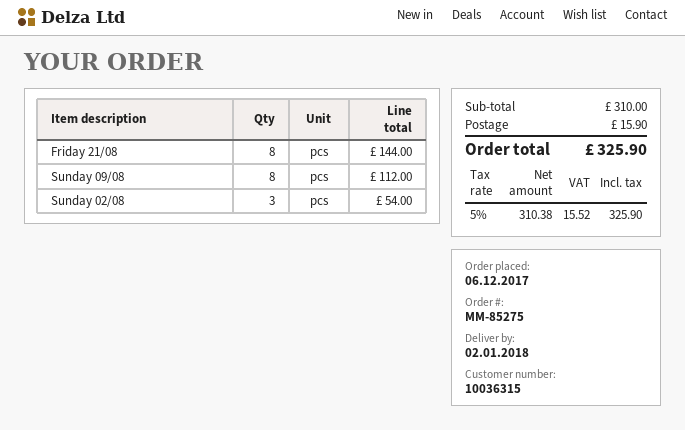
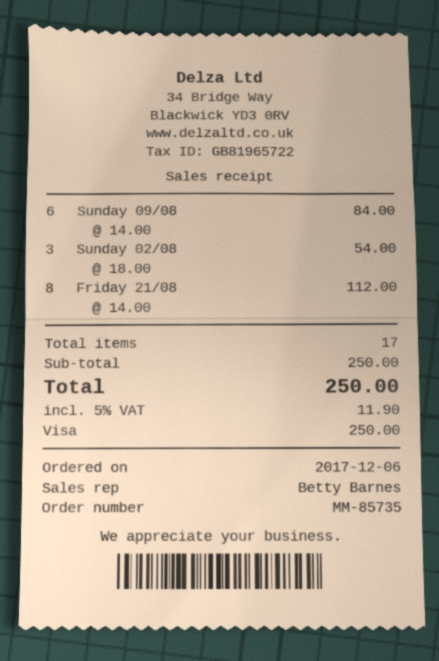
order number: MM-85275 -> MM-85735
Friday 21/08: 8 for 144.00 -> 8 for 112.00
Sunday 09/08: 8 for 112.00 -> 6 for 84.00
subtotal: 310.00 -> 250.00
shipping: 15.90 -> none
tax: 5% = 15.52 -> 5% = 11.90
total: 325.90 -> 250.00

